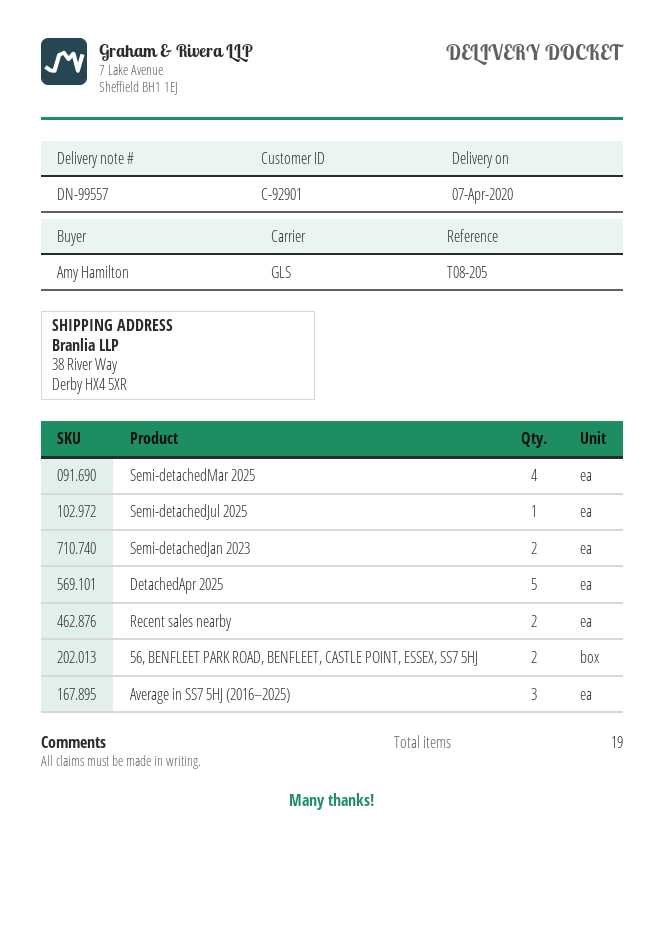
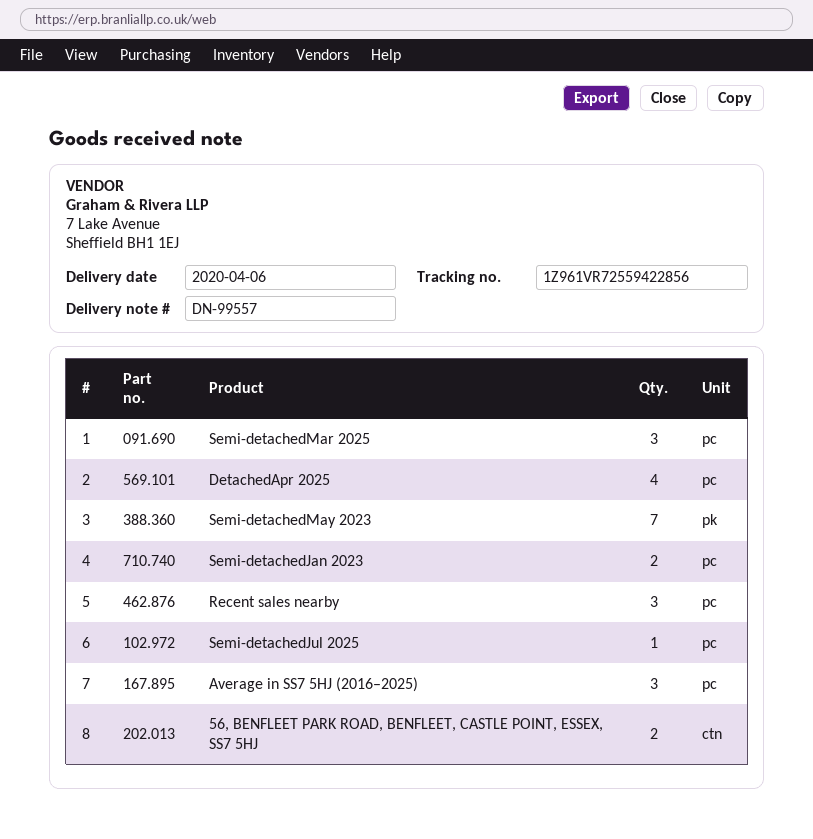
delivery date: 2020-04-07 -> 2020-04-06
Semi-detachedMar 2025: 4 -> 3
DetachedApr 2025: 5 -> 4
Recent sales nearby: 2 -> 3
Semi-detachedMay 2023: none -> 7

